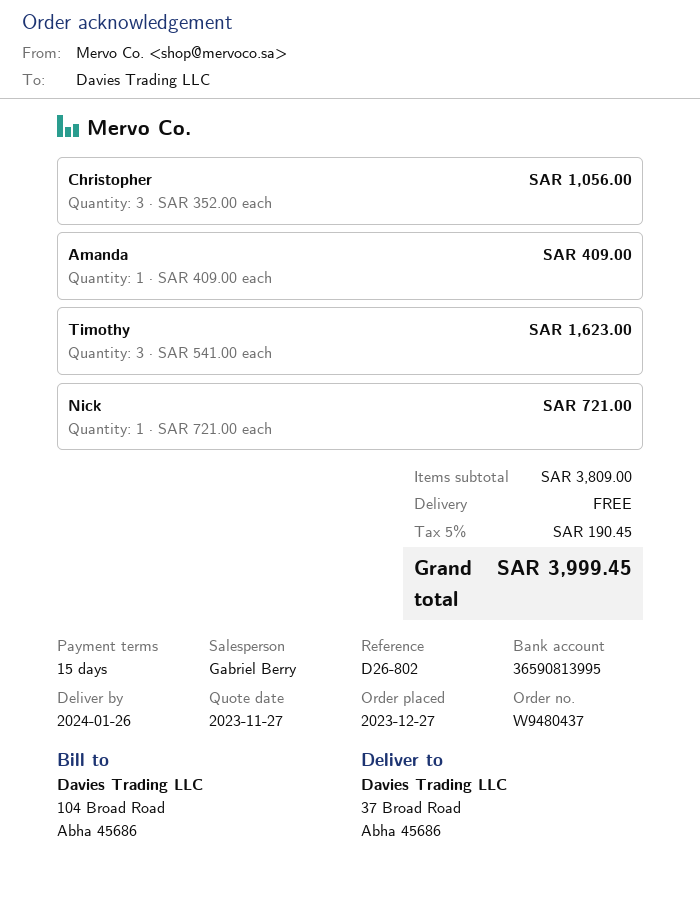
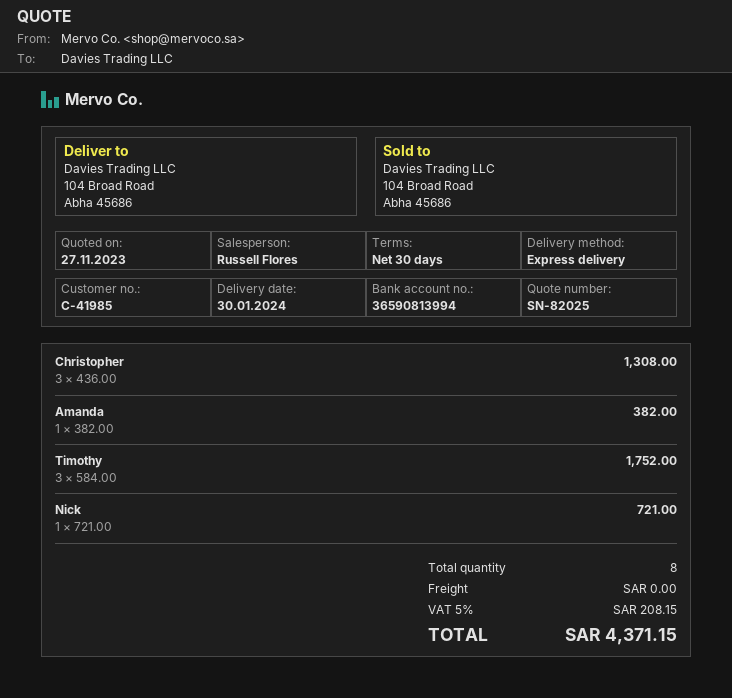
delivery date: 2024-01-26 -> 2024-01-30
payment terms: 15 days -> 30 days
sales rep: Gabriel Berry -> Russell Flores
bank account: 36590813995 -> 36590813994
ship to: 37 Broad Road, Abha 45686 -> 104 Broad Road, Abha 45686
Christopher: 3 x 352.00 = 1056.00 -> 3 x 436.00 = 1308.00
Amanda: 1 x 409.00 = 409.00 -> 1 x 382.00 = 382.00
Timothy: 3 x 541.00 = 1623.00 -> 3 x 584.00 = 1752.00
tax: 5% = 190.45 -> 5% = 208.15
total: 3999.45 -> 4371.15

